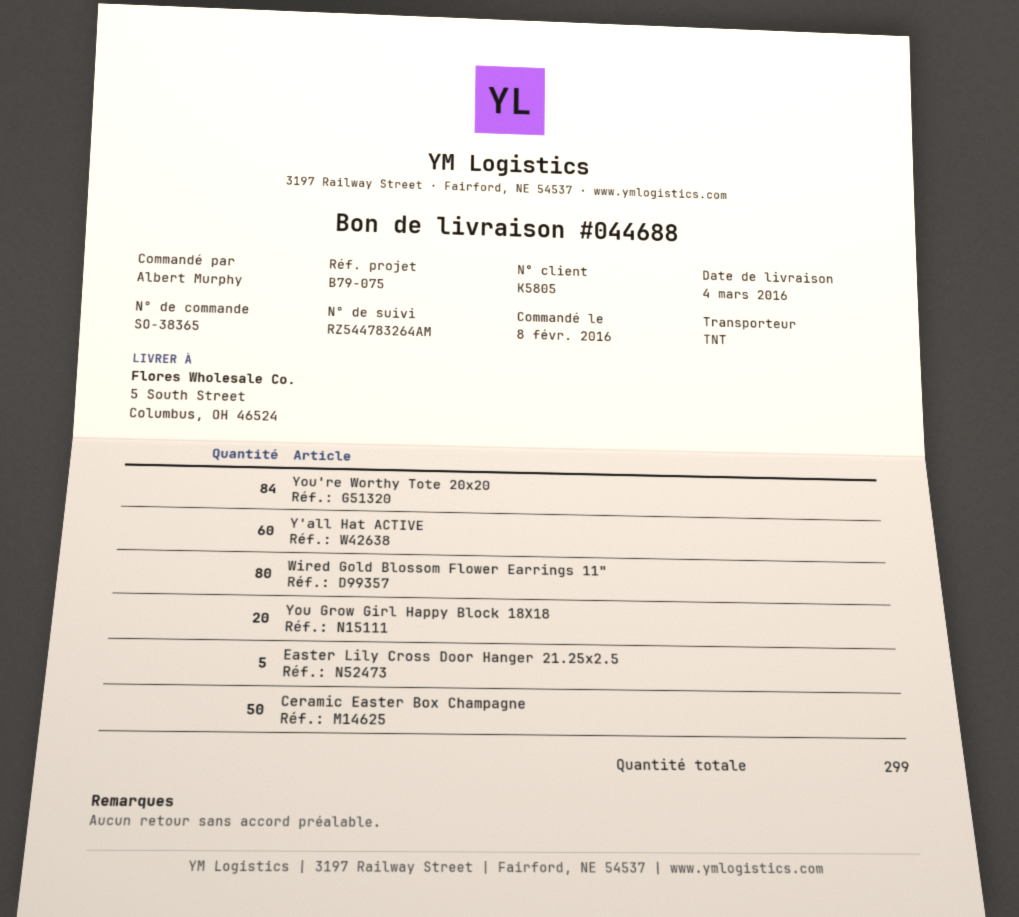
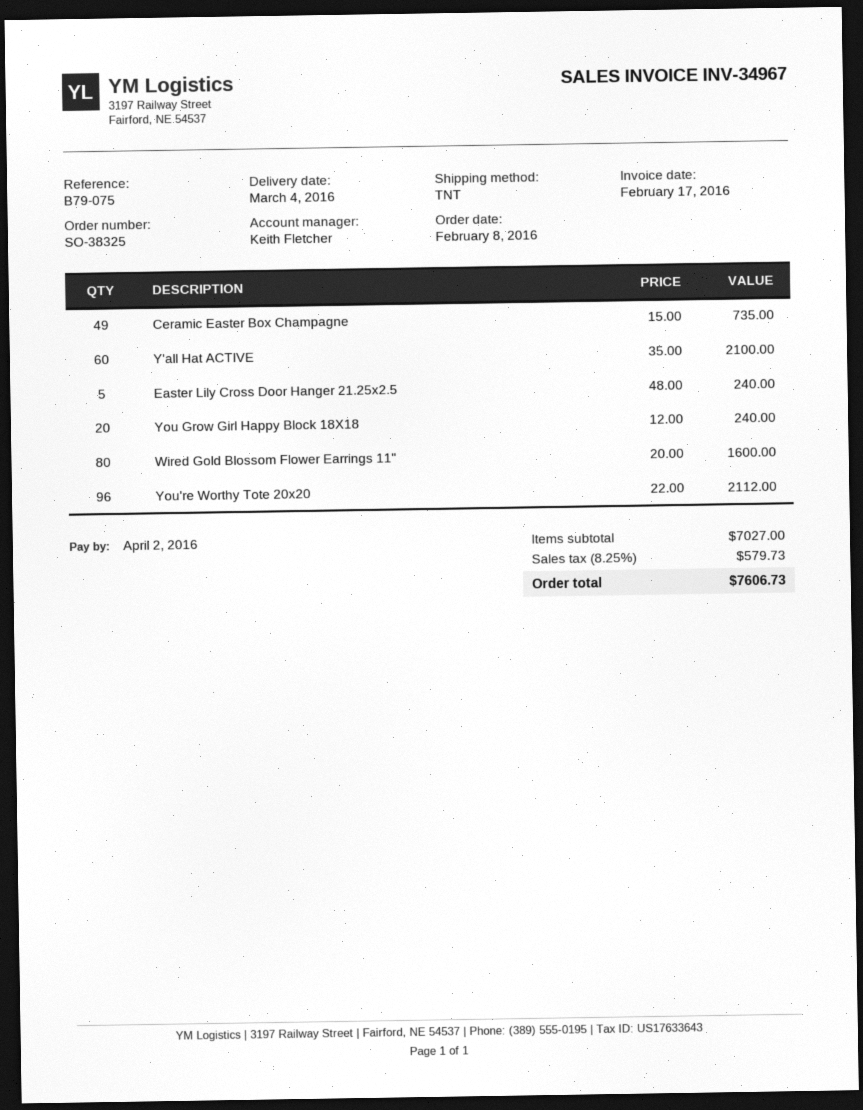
order number: SO-38365 -> SO-38325
You're Worthy Tote 20x20: 84 -> 96
Ceramic Easter Box Champagne: 50 -> 49

